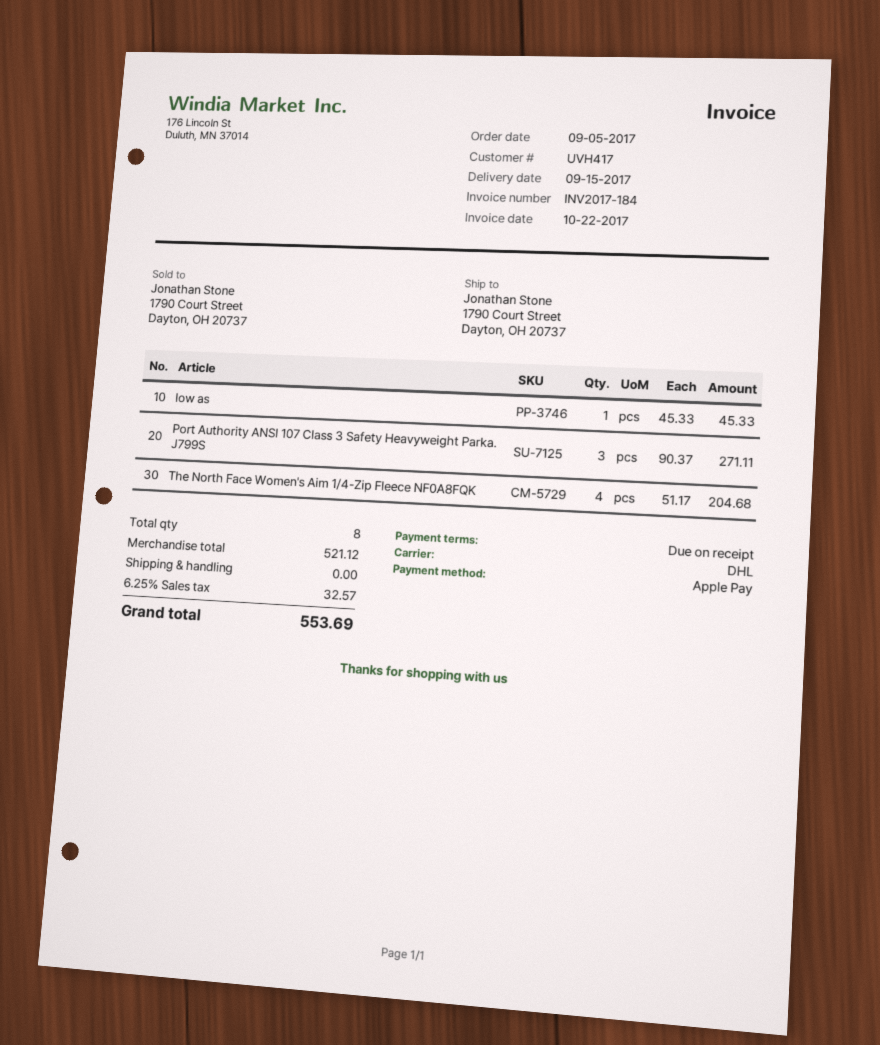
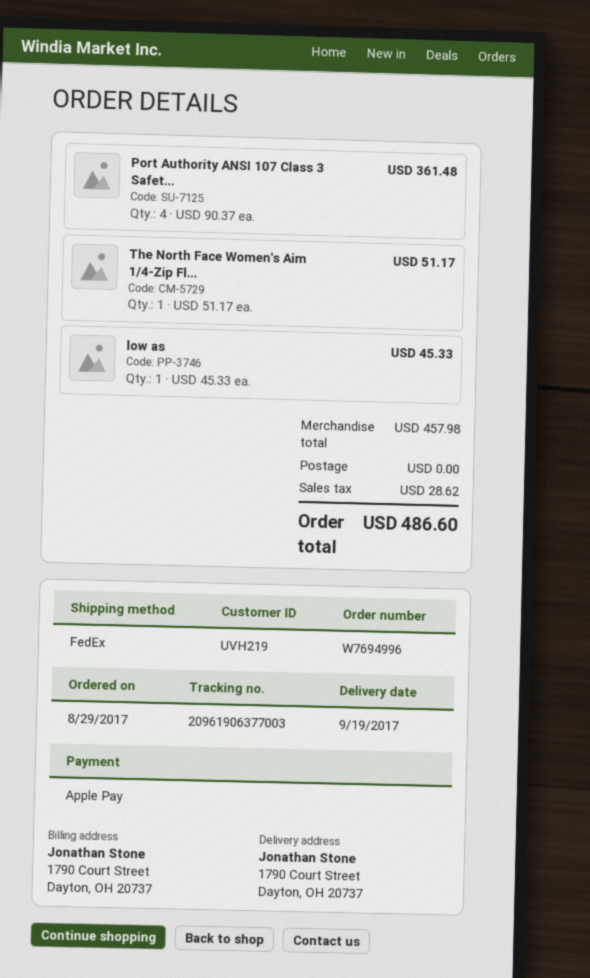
order date: 2017-09-05 -> 2017-08-29
delivery date: 2017-09-15 -> 2017-09-19
customer number: UVH417 -> UVH219
shipping method: DHL -> FedEx
Port Authority ANSI 107 Class 3 Safety Heavyweight Parka. J799S: 3 x 90.37 = 271.11 -> 4 x 90.37 = 361.48
The North Face Women's Aim 1/4-Zip Fleece NF0A8FQK: 4 x 51.17 = 204.68 -> 1 x 51.17 = 51.17
subtotal: 521.12 -> 457.98
tax: 32.57 -> 28.62
total: 553.69 -> 486.60

